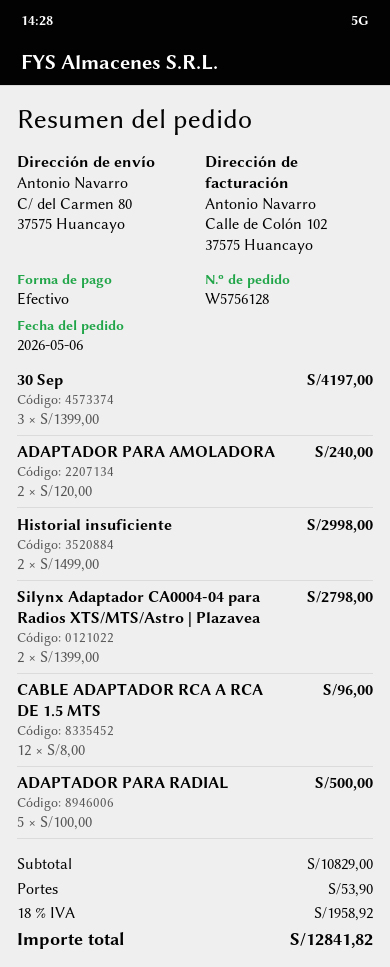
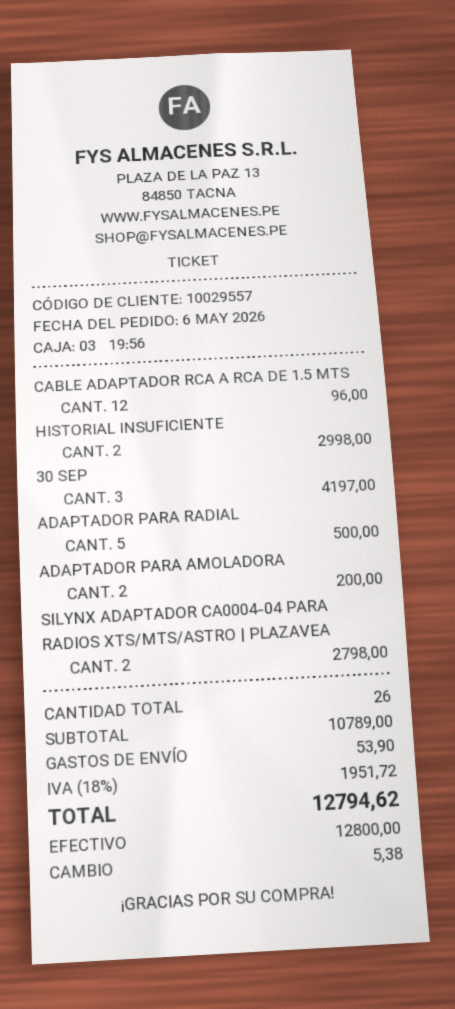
ADAPTADOR PARA AMOLADORA: 2 for 240.00 -> 2 for 200.00
subtotal: 10829.00 -> 10789.00
tax: 18% = 1958.92 -> 18% = 1951.72
total: 12841.82 -> 12794.62

